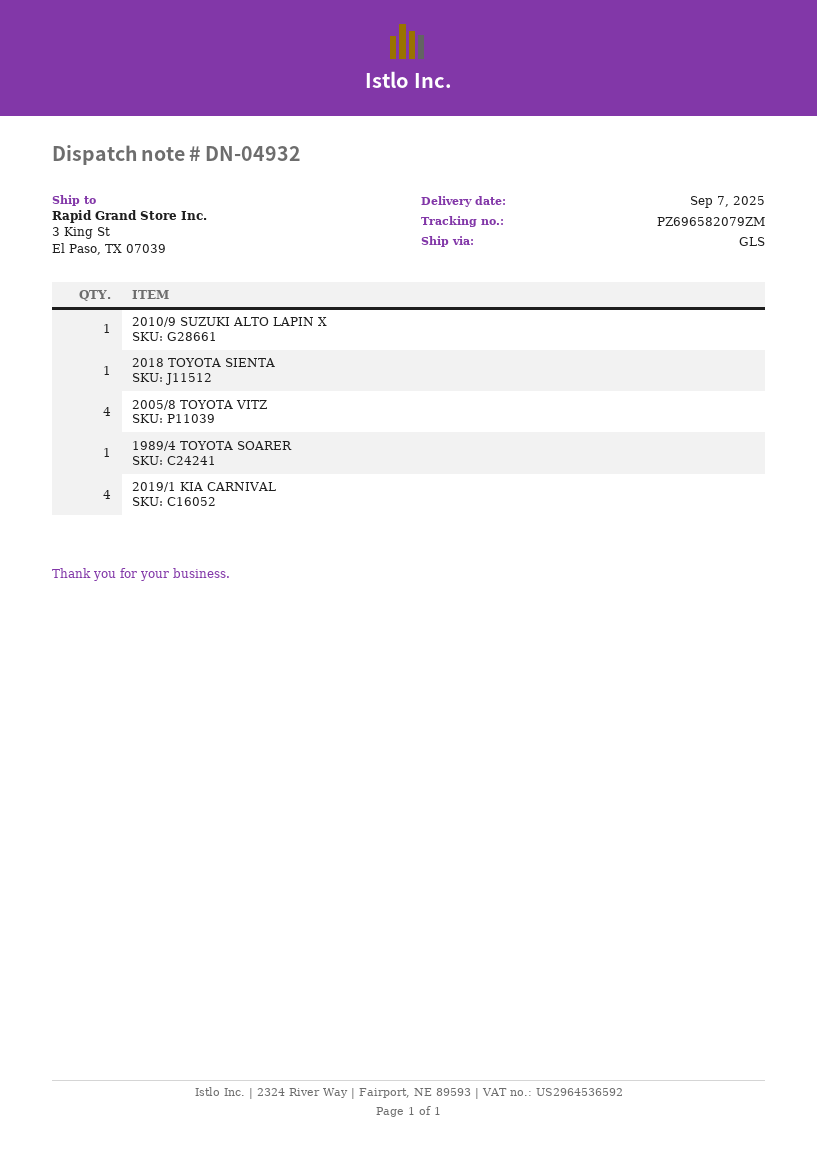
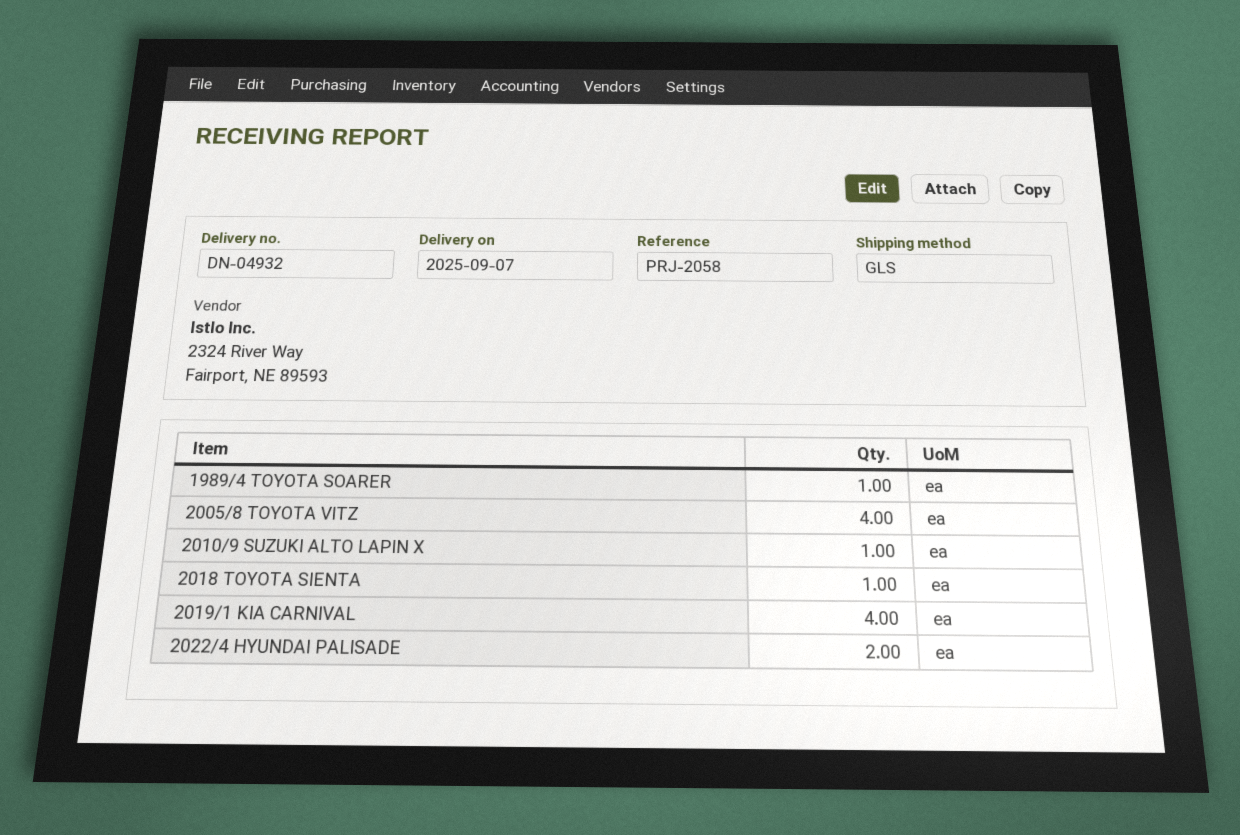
2022/4 HYUNDAI PALISADE: none -> 2

